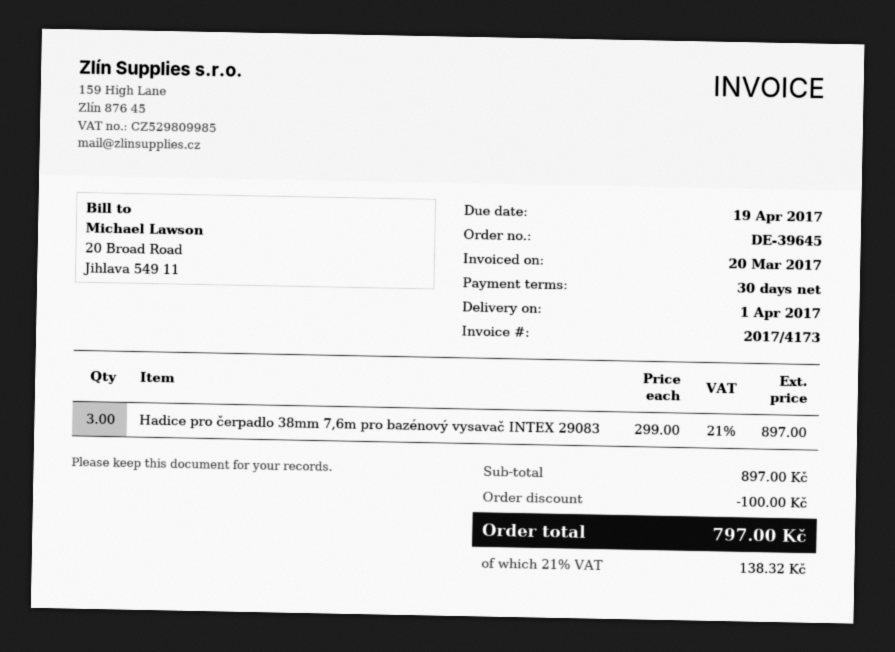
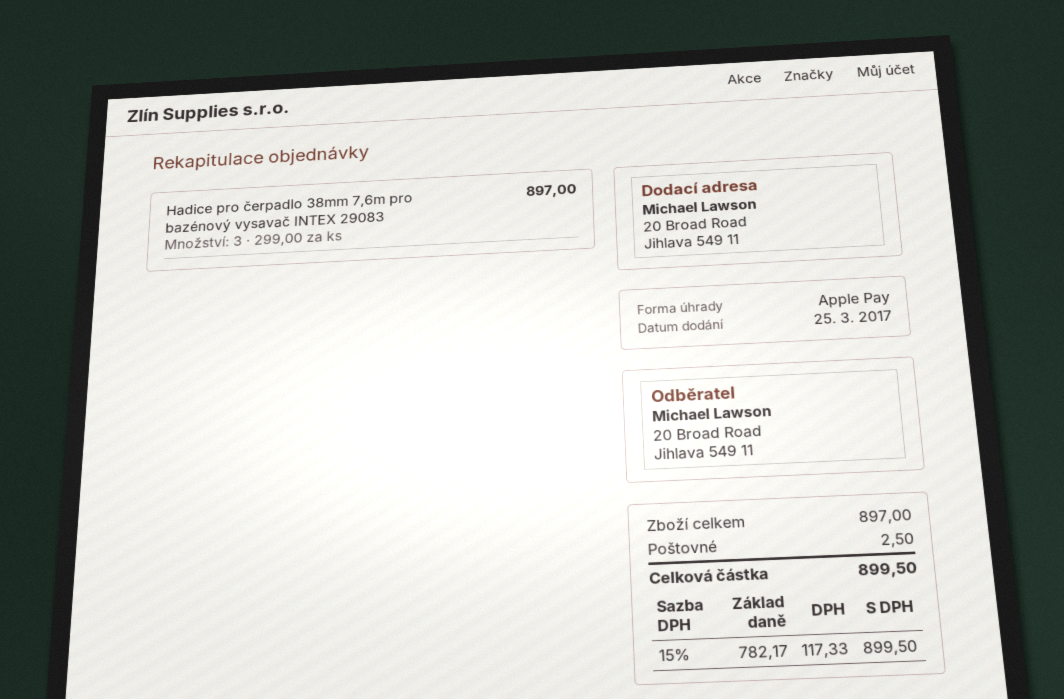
delivery date: 2017-04-01 -> 2017-03-25
discount: 100.00 -> none
shipping: none -> 2.50
tax: 21% = 138.32 -> 15% = 117.33
total: 797.00 -> 899.50

